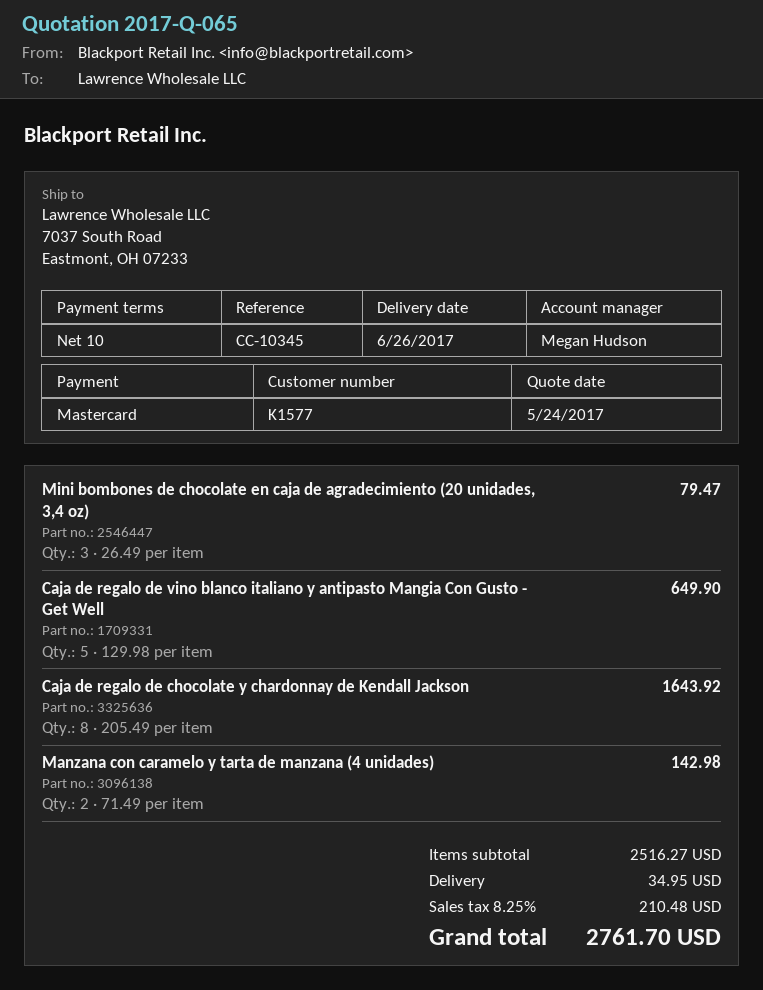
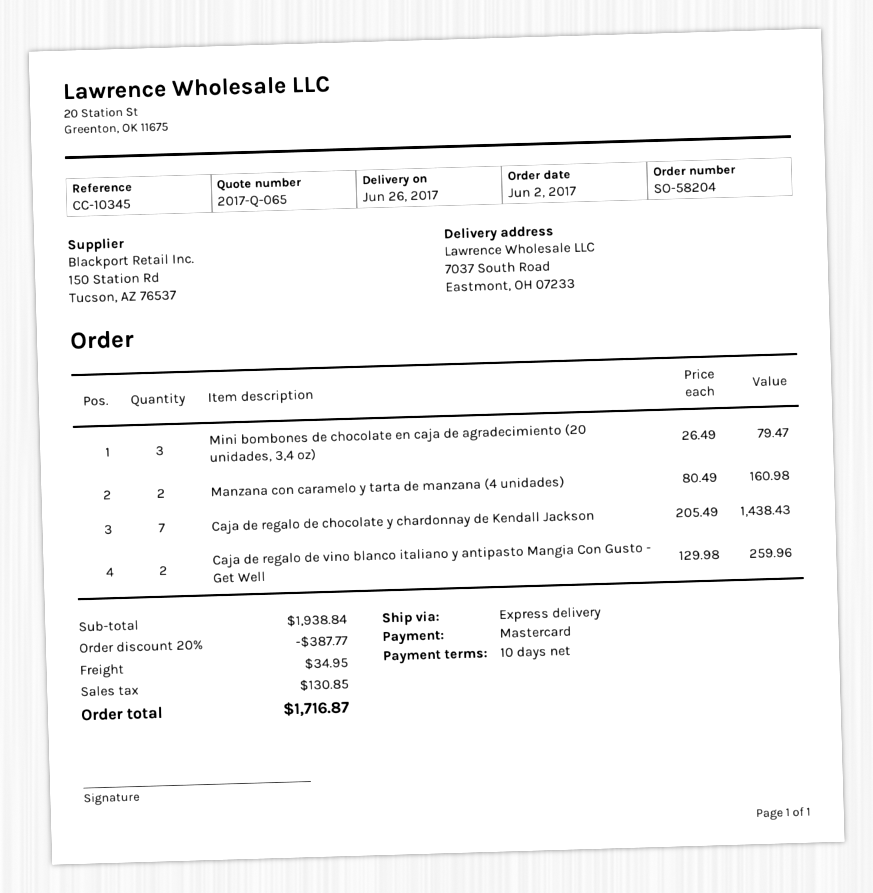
Caja de regalo de vino blanco italiano y antipasto Mangia Con Gusto - Get Well: 5 x 129.98 = 649.90 -> 2 x 129.98 = 259.96
Caja de regalo de chocolate y chardonnay de Kendall Jackson: 8 x 205.49 = 1643.92 -> 7 x 205.49 = 1438.43
Manzana con caramelo y tarta de manzana (4 unidades): 2 x 71.49 = 142.98 -> 2 x 80.49 = 160.98
subtotal: 2516.27 -> 1938.84
discount: none -> 20% = 387.77
tax: 210.48 -> 130.85
total: 2761.70 -> 1716.87

